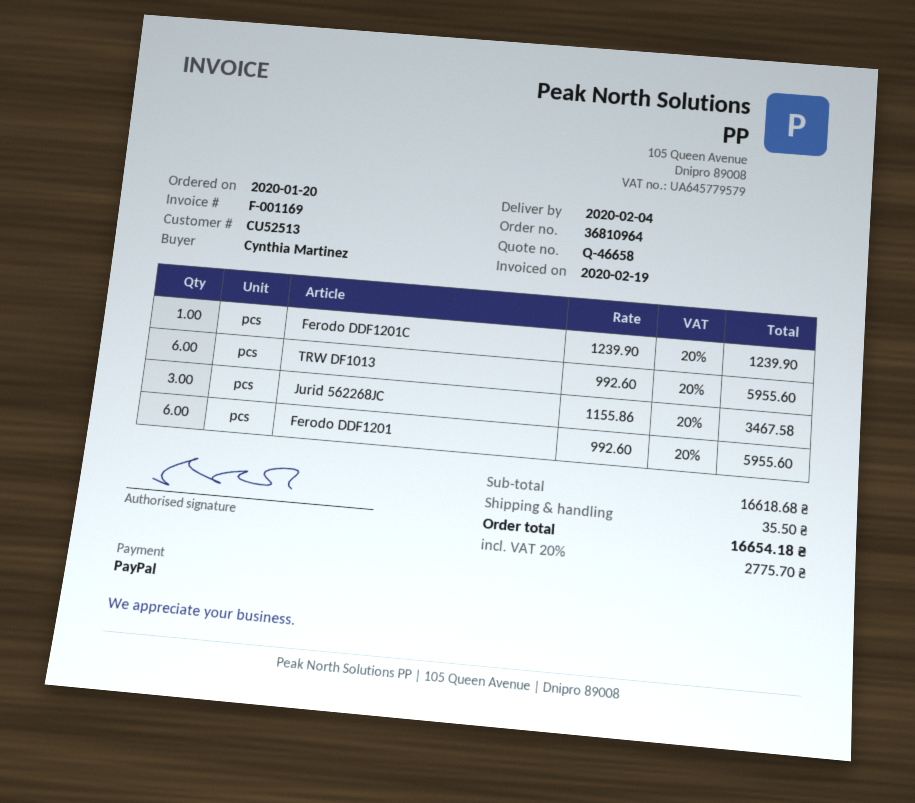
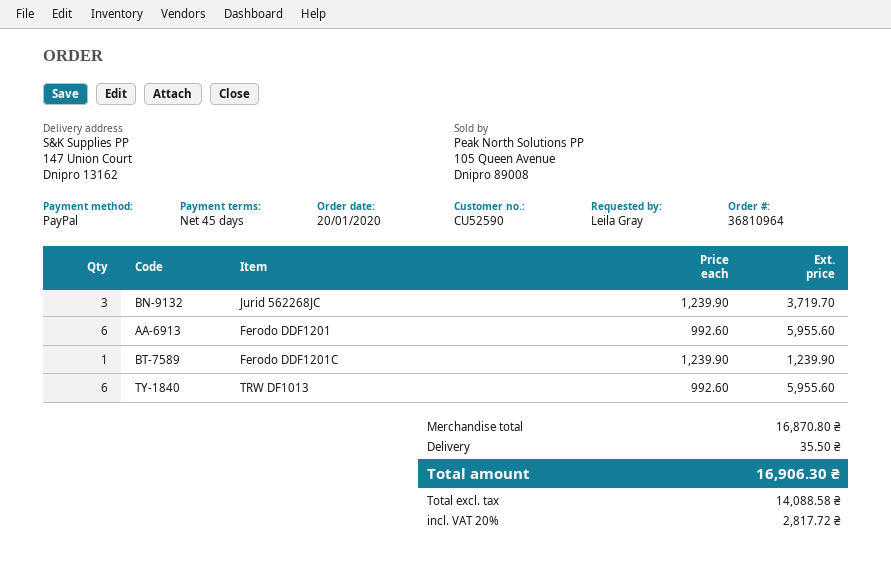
customer number: CU52513 -> CU52590
ordered by: Cynthia Martinez -> Leila Gray
Jurid 562268JC: 3 x 1155.86 = 3467.58 -> 3 x 1239.90 = 3719.70
subtotal: 16618.68 -> 16870.80
tax: 20% = 2775.70 -> 20% = 2817.72
total: 16654.18 -> 16906.30

